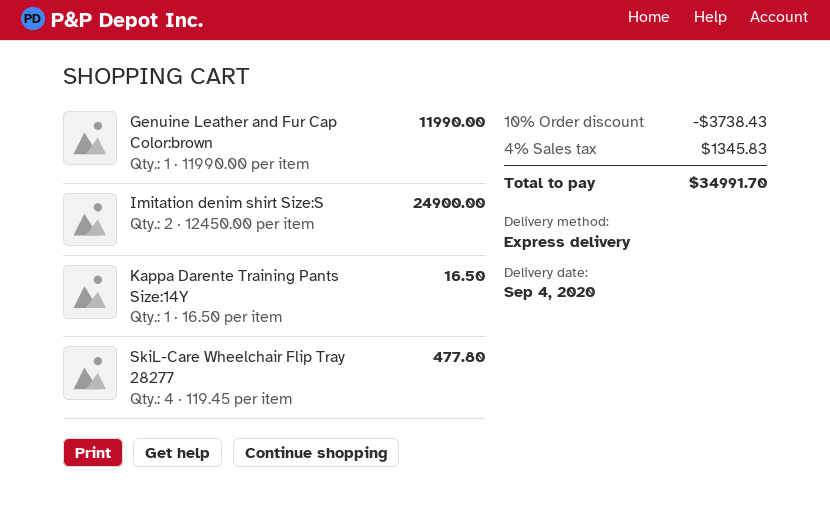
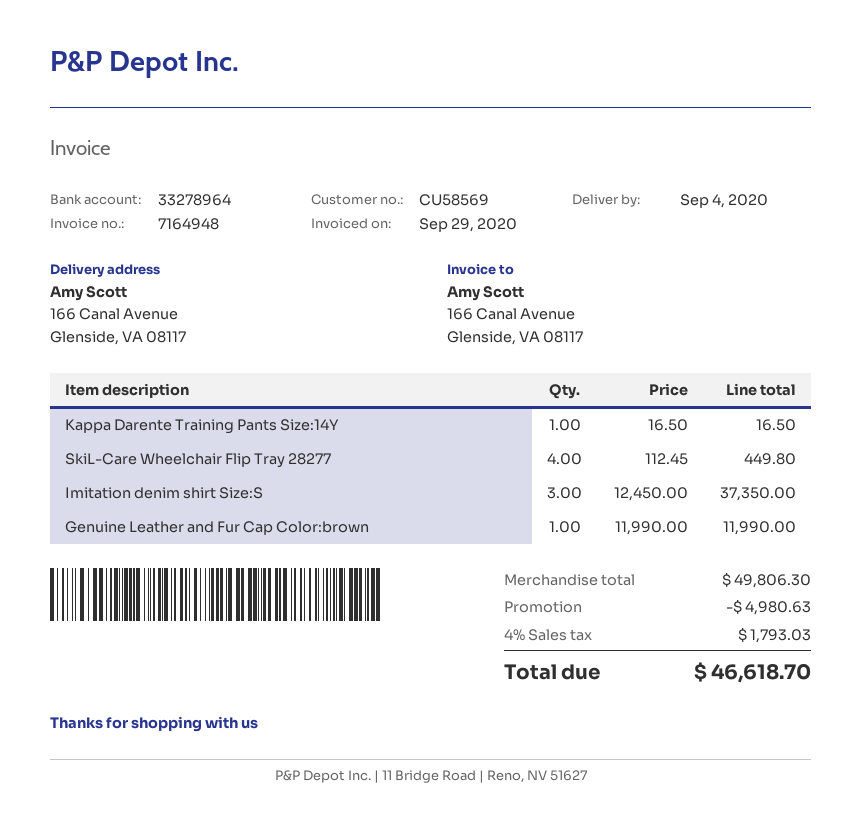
Imitation denim shirt Size:S: 2 x 12450.00 = 24900.00 -> 3 x 12450.00 = 37350.00
SkiL-Care Wheelchair Flip Tray 28277: 4 x 119.45 = 477.80 -> 4 x 112.45 = 449.80
discount: 3738.43 -> 4980.63
tax: 4% = 1345.83 -> 4% = 1793.03
total: 34991.70 -> 46618.70

